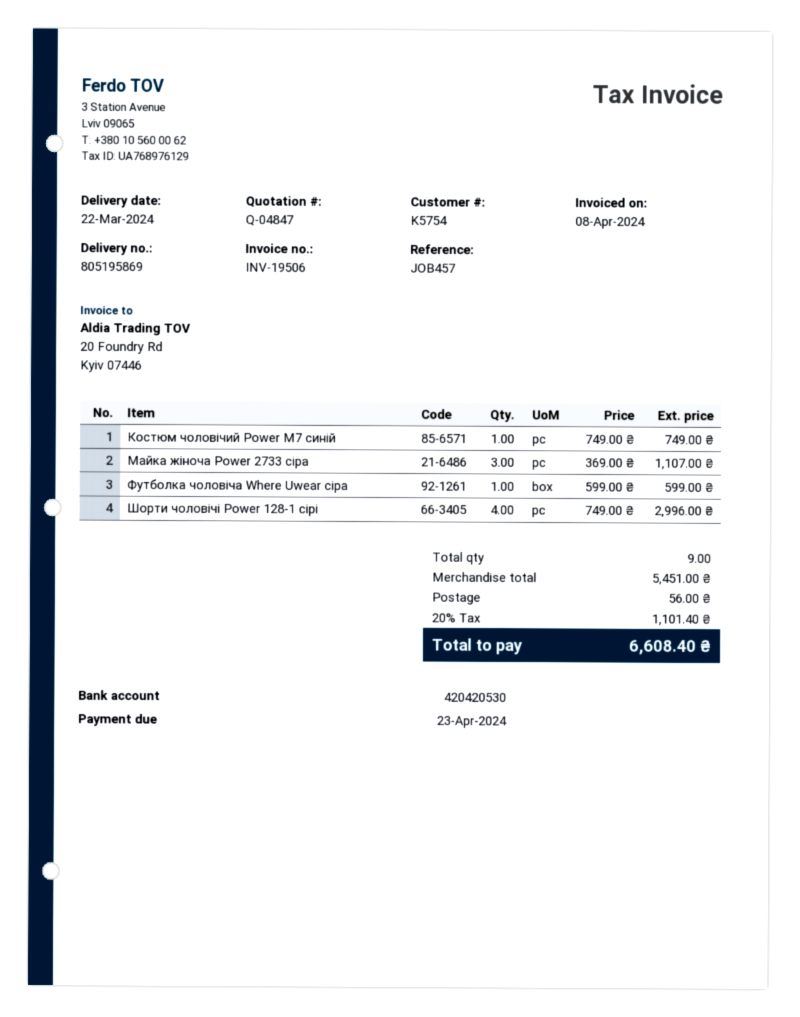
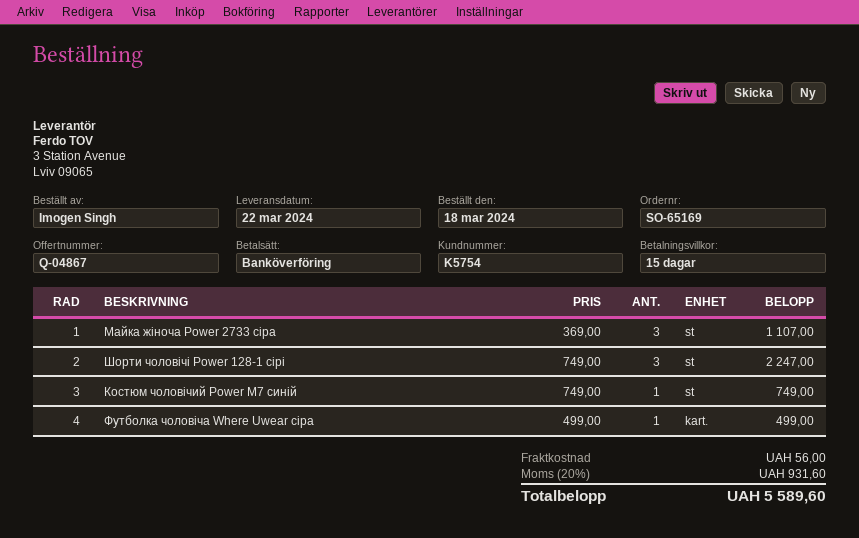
quote number: Q-04847 -> Q-04867
Футболка чоловіча Where Uwear сіра: 1 x 599.00 = 599.00 -> 1 x 499.00 = 499.00
Шорти чоловічі Power 128-1 сірі: 4 x 749.00 = 2996.00 -> 3 x 749.00 = 2247.00
tax: 20% = 1101.40 -> 20% = 931.60
total: 6608.40 -> 5589.60

